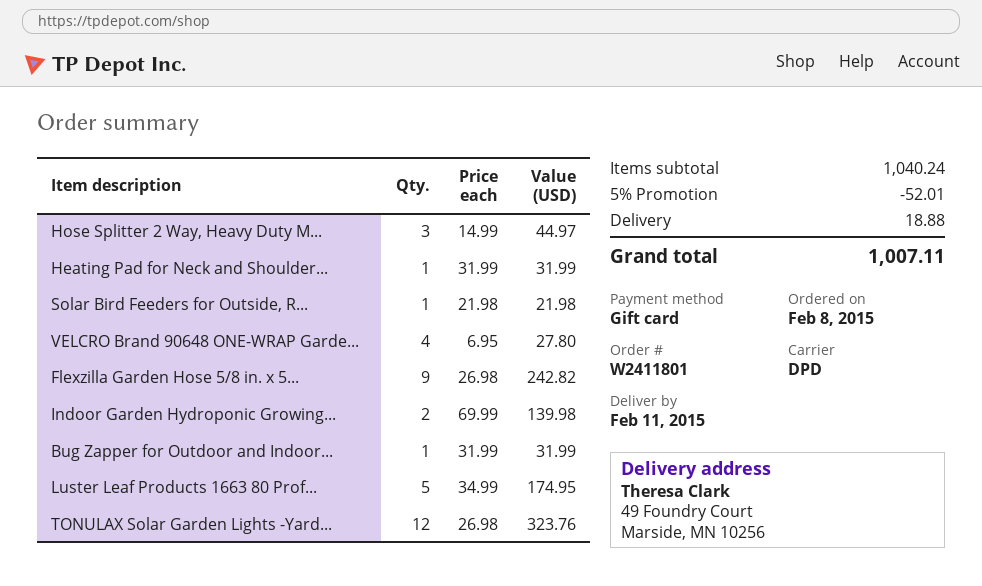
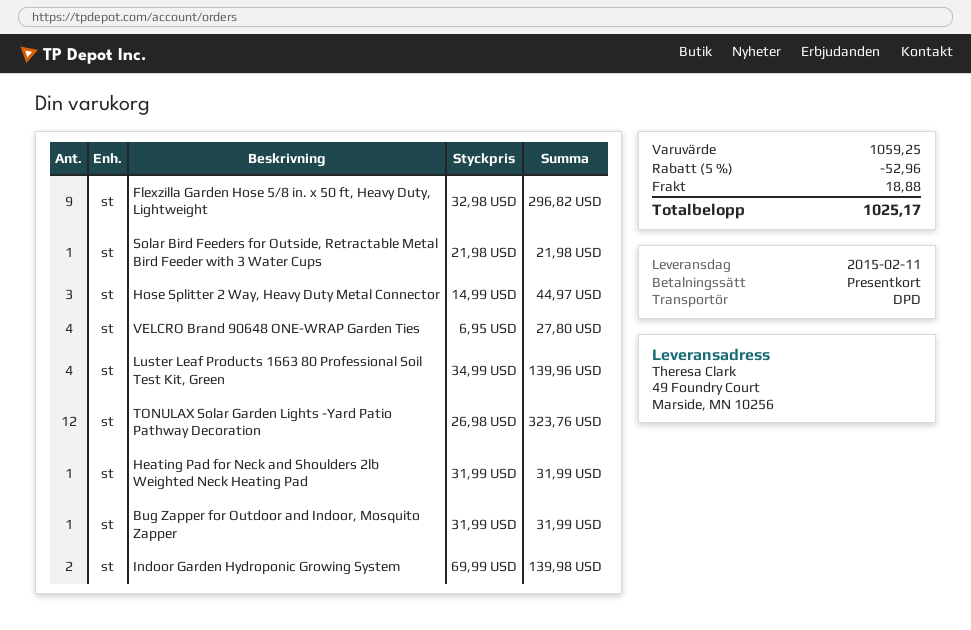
Flexzilla Garden Hose 5/8 in. x 5...: 9 x 26.98 = 242.82 -> 9 x 32.98 = 296.82
Luster Leaf Products 1663 80 Prof...: 5 x 34.99 = 174.95 -> 4 x 34.99 = 139.96
subtotal: 1040.24 -> 1059.25
discount: 5% = 52.01 -> 5% = 52.96
total: 1007.11 -> 1025.17

